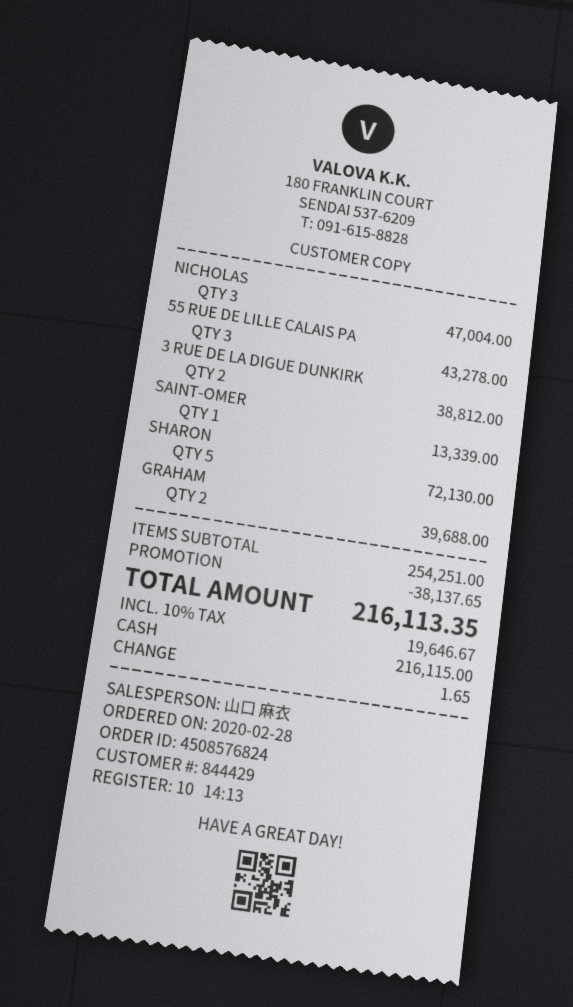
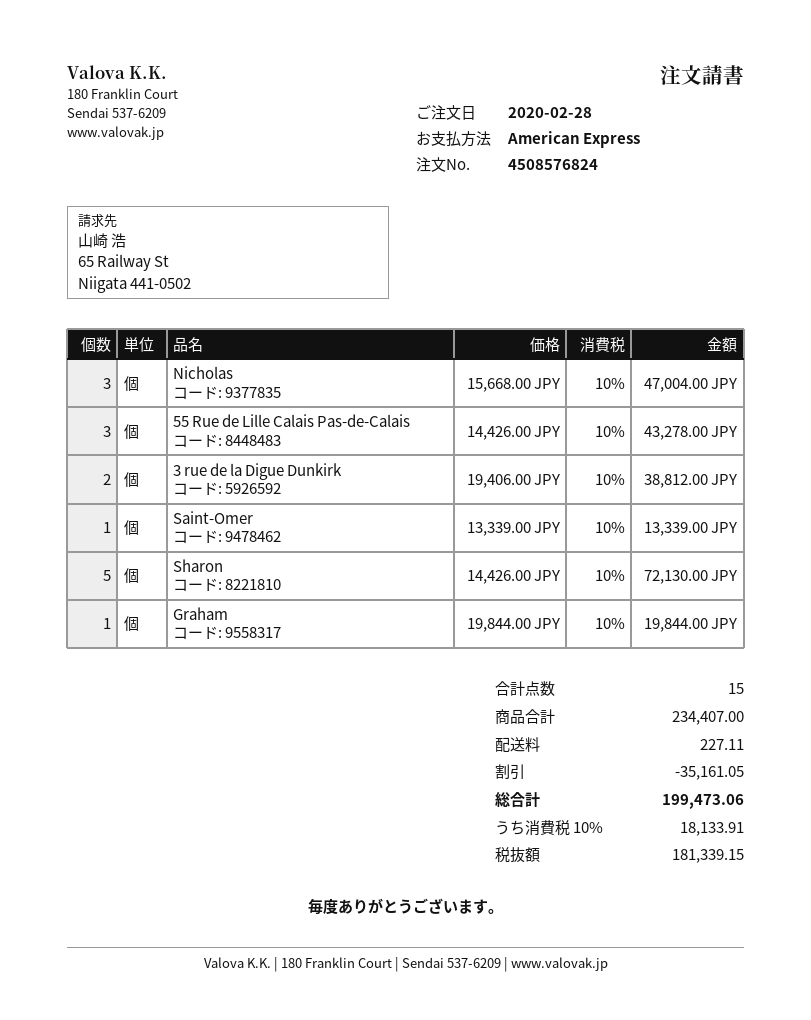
payment method: cash -> American Express
GRAHAM: 2 for 39688.00 -> 1 for 19844.00
subtotal: 254251.00 -> 234407.00
discount: 38137.65 -> 35161.05
shipping: none -> 227.11
tax: 10% = 19646.67 -> 10% = 18133.91
total: 216113.35 -> 199473.06

